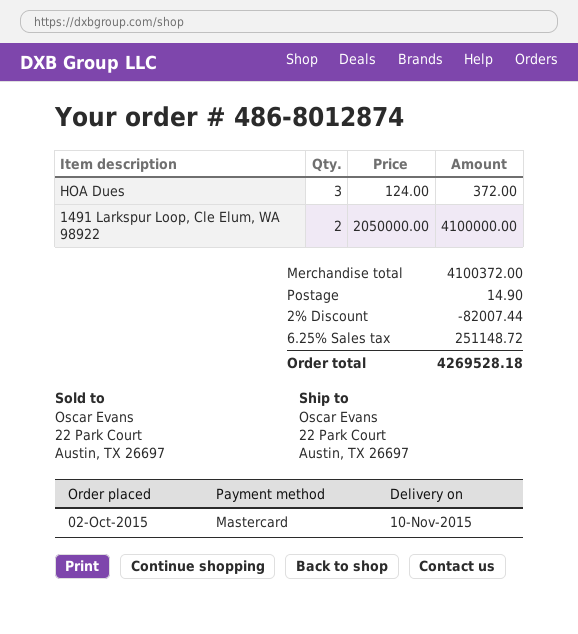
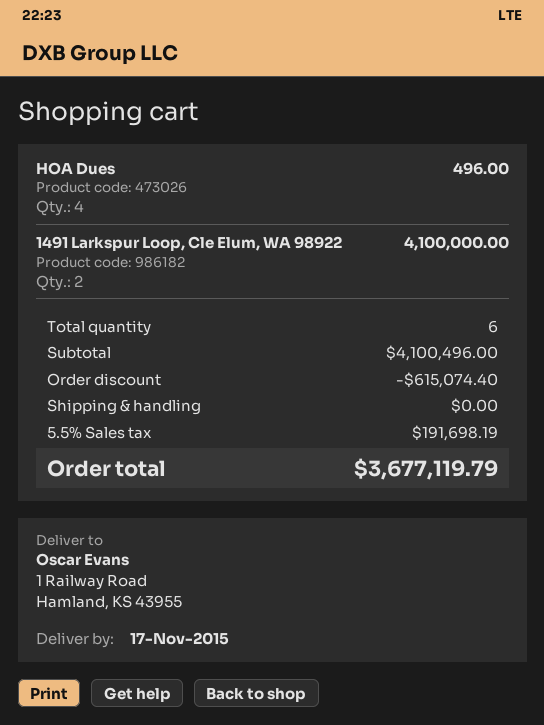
delivery date: 2015-11-10 -> 2015-11-17
ship to: 22 Park Court, Austin, TX 26697 -> 1 Railway Road, Hamland, KS 43955
HOA Dues: 3 for 372.00 -> 4 for 496.00
subtotal: 4100372.00 -> 4100496.00
discount: 82007.44 -> 615074.40
shipping: 14.90 -> 0.00
tax: 6.25% = 251148.72 -> 5.5% = 191698.19
total: 4269528.18 -> 3677119.79

